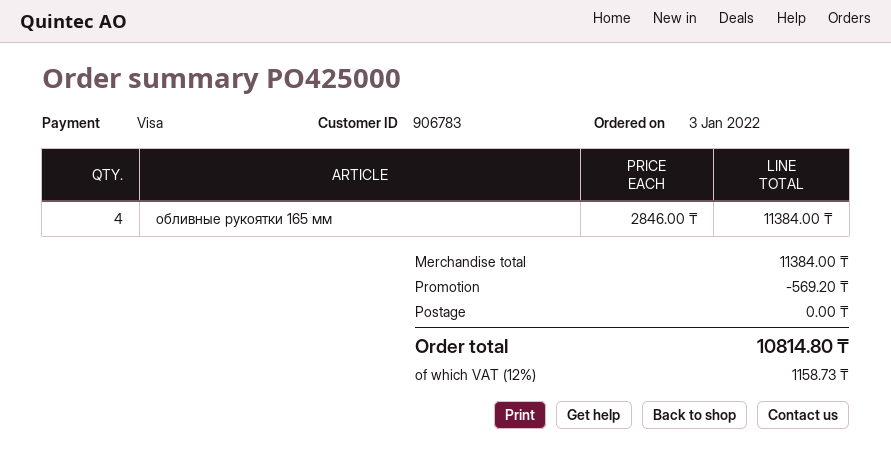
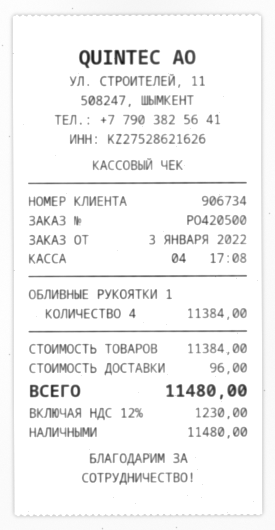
order number: PO425000 -> PO420500
customer number: 906783 -> 906734
payment method: Visa -> cash
discount: 569.20 -> none
shipping: 0.00 -> 96.00
tax: 12% = 1158.73 -> 12% = 1230.00
total: 10814.80 -> 11480.00

